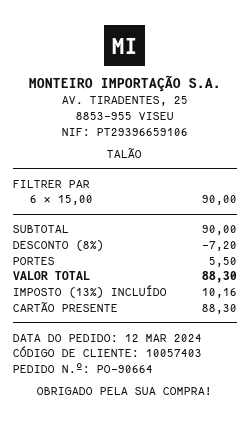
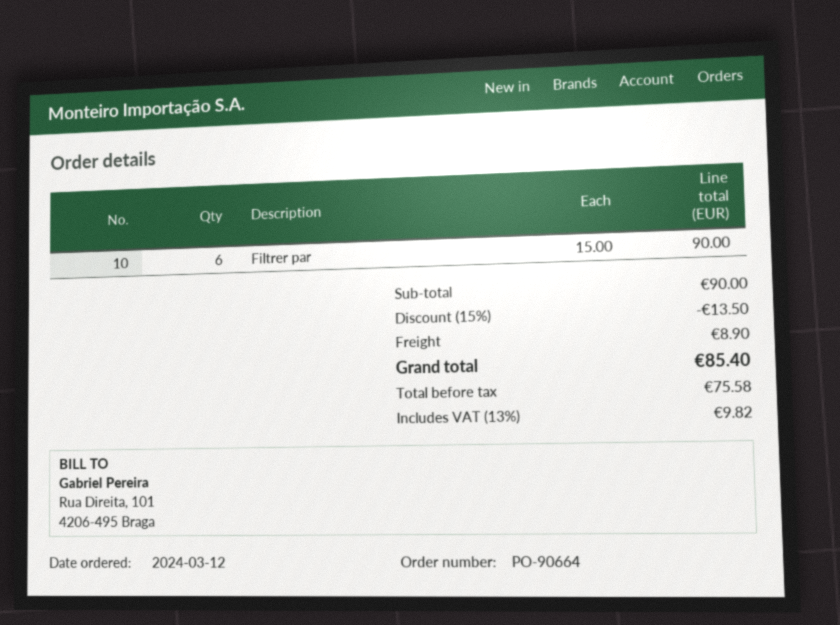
discount: 8% = 7.20 -> 15% = 13.50
shipping: 5.50 -> 8.90
tax: 13% = 10.16 -> 13% = 9.82
total: 88.30 -> 85.40

